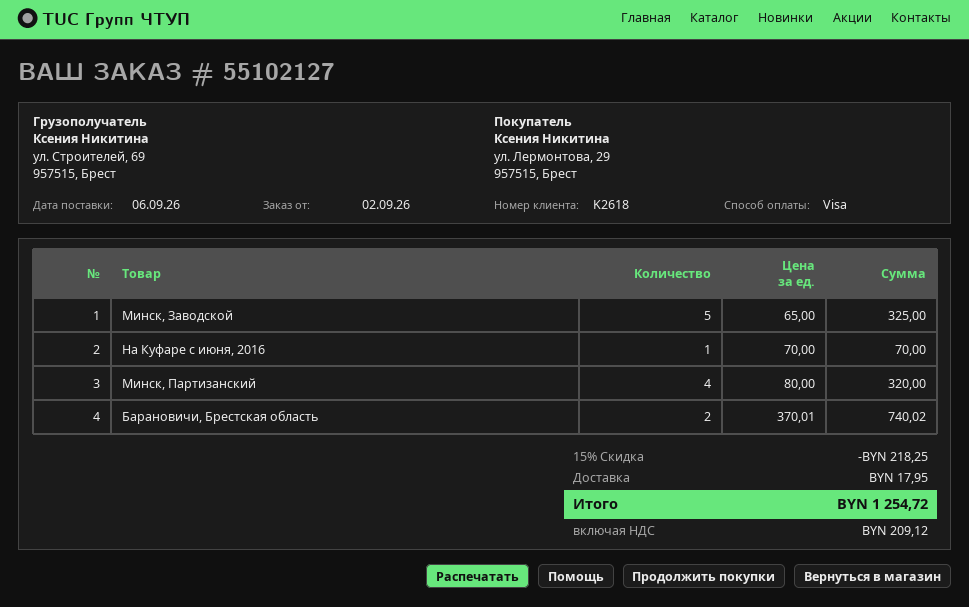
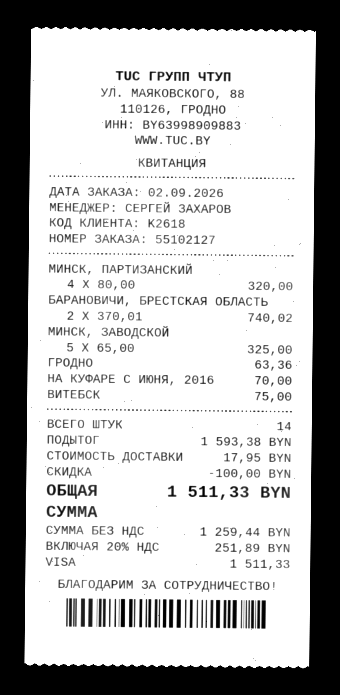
ГРОДНО: none -> 1 x 63.36 = 63.36
ВИТЕБСК: none -> 1 x 75.00 = 75.00
discount: 218.25 -> 100.00
tax: 209.12 -> 251.89
total: 1254.72 -> 1511.33

